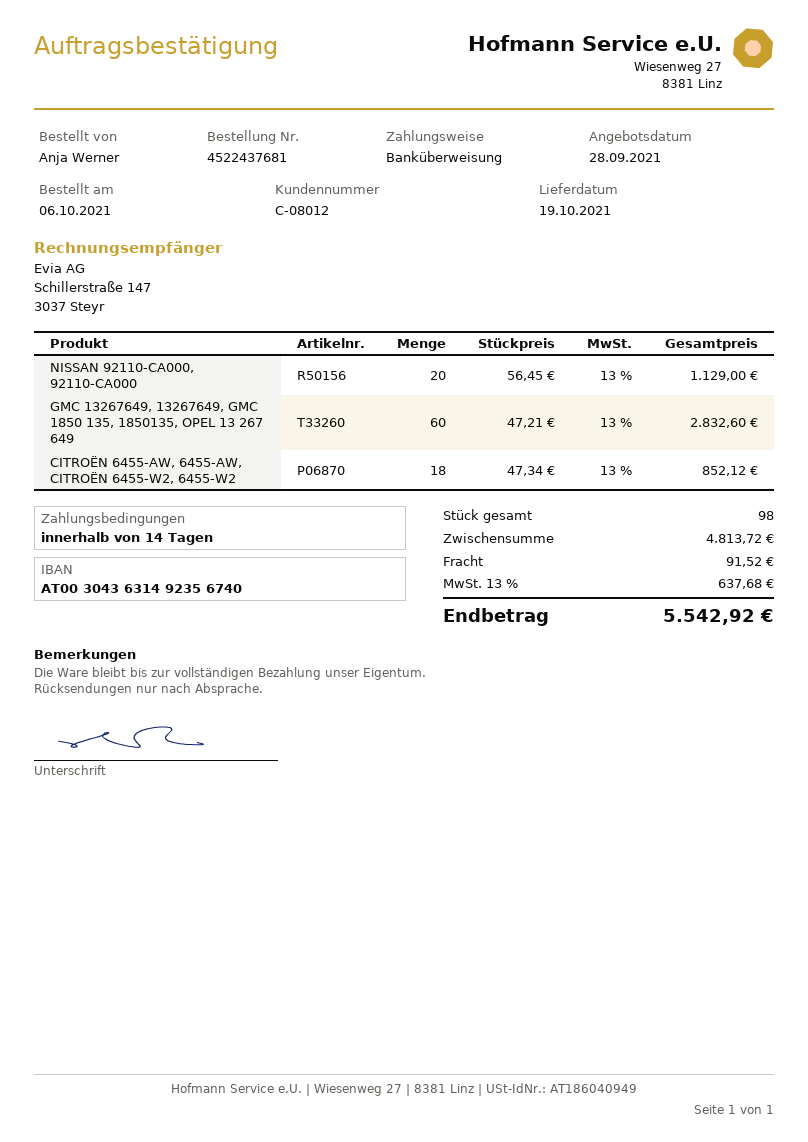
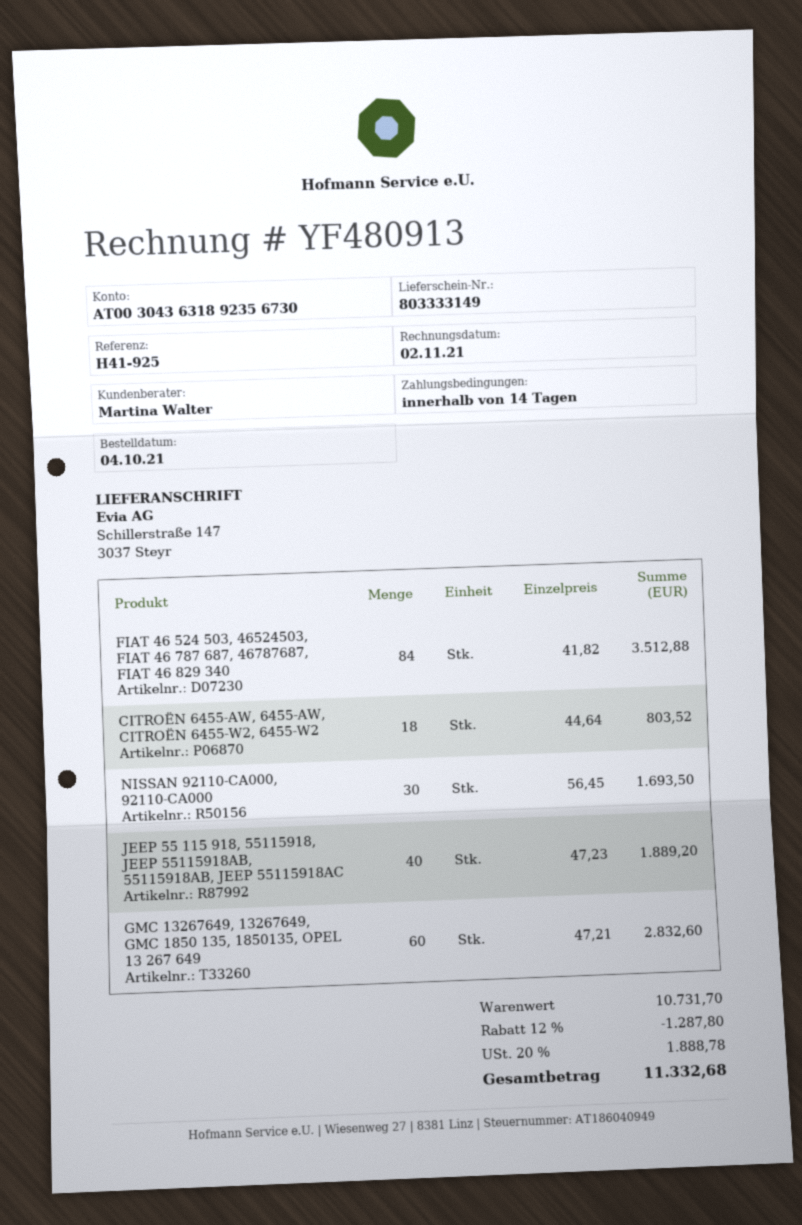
order date: 2021-10-06 -> 2021-10-04
bank account: AT003043631492356740 -> AT003043631892356730
NISSAN 92110-CA000, 92110-CA000: 20 x 56.45 = 1129.00 -> 30 x 56.45 = 1693.50
CITROËN 6455-AW, 6455-AW, CITROËN 6455-W2, 6455-W2: 18 x 47.34 = 852.12 -> 18 x 44.64 = 803.52
FIAT 46 524 503, 46524503, FIAT 46 787 687, 46787687, FIAT 46 829 340: none -> 84 x 41.82 = 3512.88
JEEP 55 115 918, 55115918, JEEP 55115918AB, 55115918AB, JEEP 55115918AC: none -> 40 x 47.23 = 1889.20
subtotal: 4813.72 -> 10731.70
discount: none -> 12% = 1287.80
shipping: 91.52 -> none
tax: 13% = 637.68 -> 20% = 1888.78
total: 5542.92 -> 11332.68

